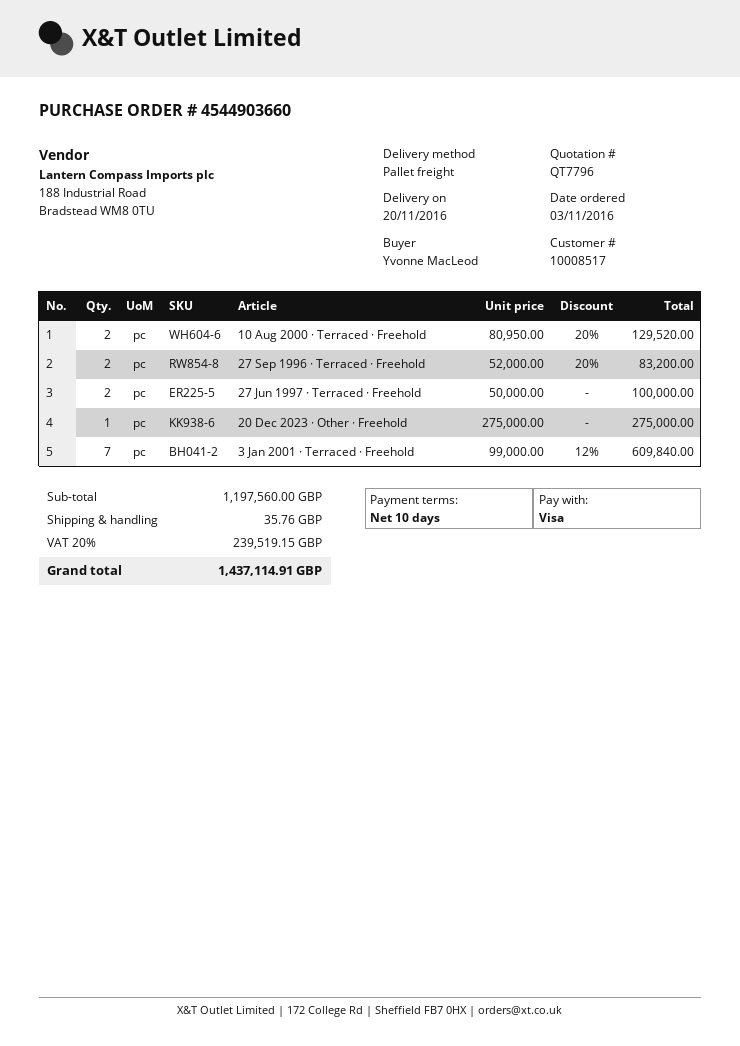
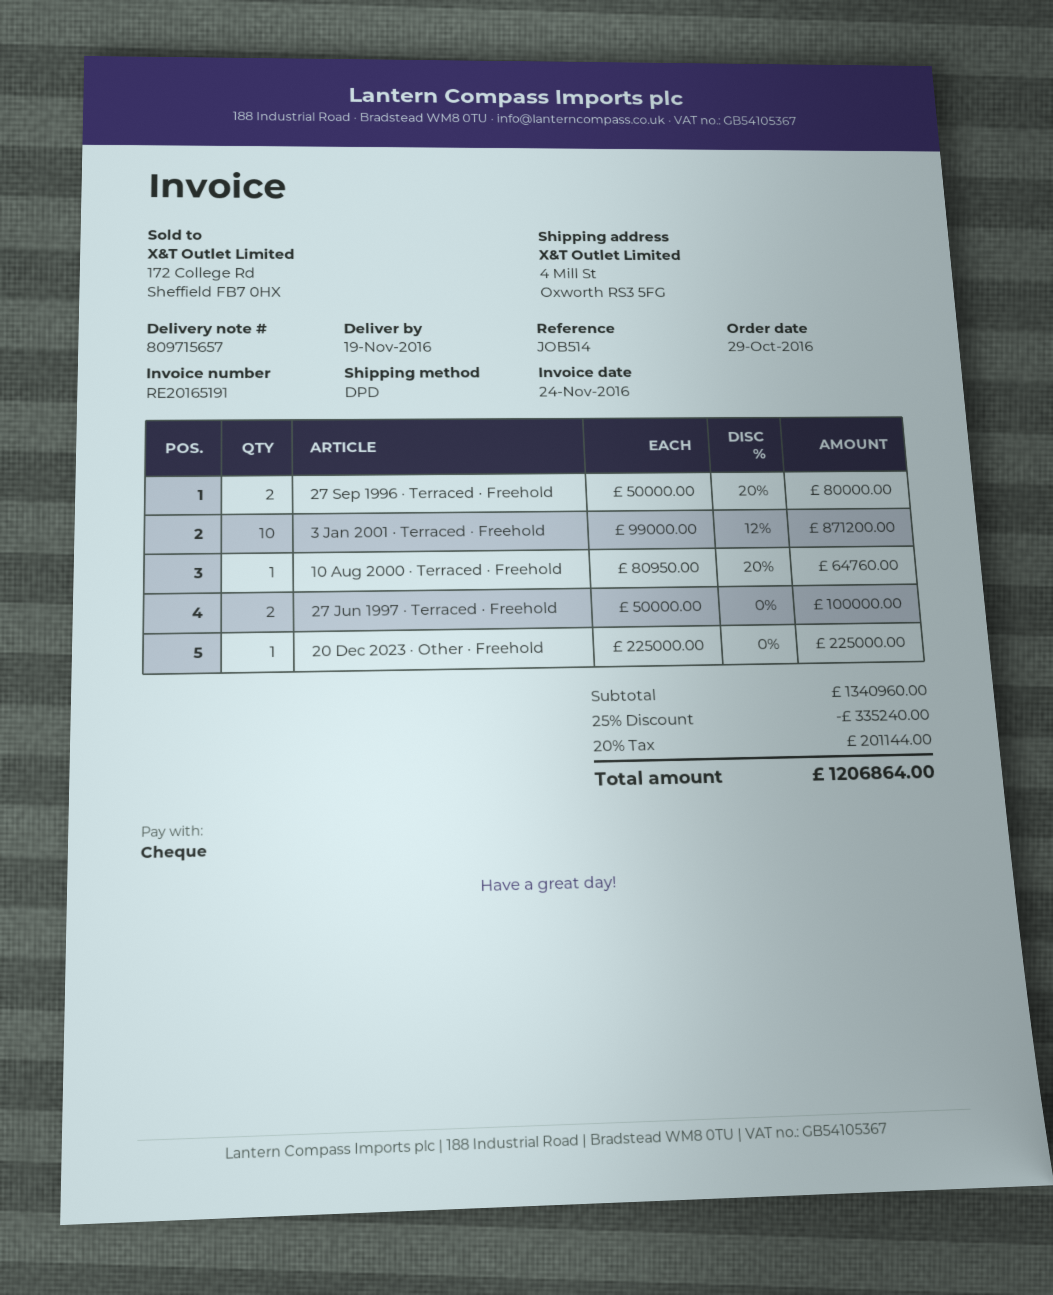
order date: 2016-11-03 -> 2016-10-29
delivery date: 2016-11-20 -> 2016-11-19
payment method: Visa -> cheque
shipping method: pallet freight -> DPD
10 Aug 2000 · Terraced · Freehold: 2 x 80950.00 - 20% = 129520.00 -> 1 x 80950.00 - 20% = 64760.00
27 Sep 1996 · Terraced · Freehold: 2 x 52000.00 - 20% = 83200.00 -> 2 x 50000.00 - 20% = 80000.00
20 Dec 2023 · Other · Freehold: 1 x 275000.00 = 275000.00 -> 1 x 225000.00 = 225000.00
3 Jan 2001 · Terraced · Freehold: 7 x 99000.00 - 12% = 609840.00 -> 10 x 99000.00 - 12% = 871200.00
subtotal: 1197560.00 -> 1340960.00
discount: none -> 25% = 335240.00
shipping: 35.76 -> none
tax: 20% = 239519.15 -> 20% = 201144.00
total: 1437114.91 -> 1206864.00

